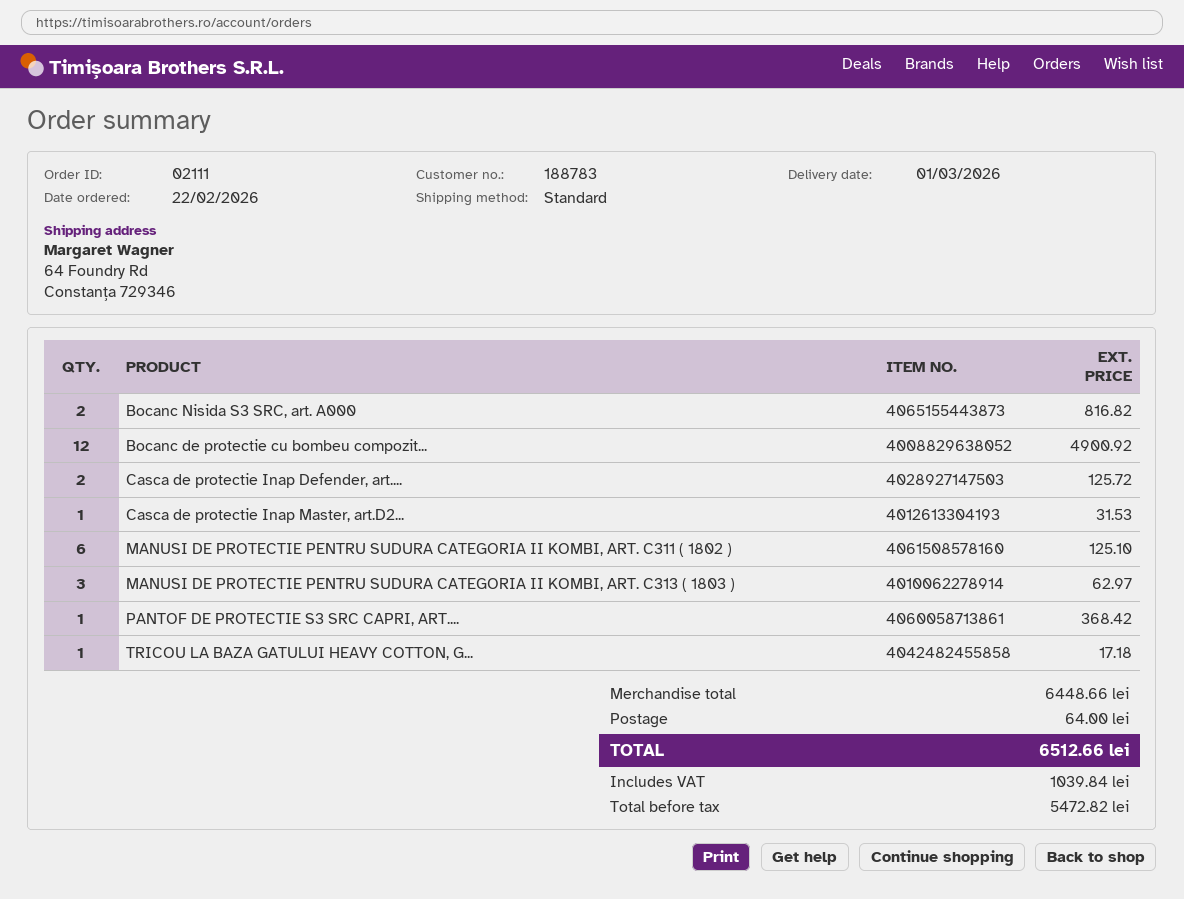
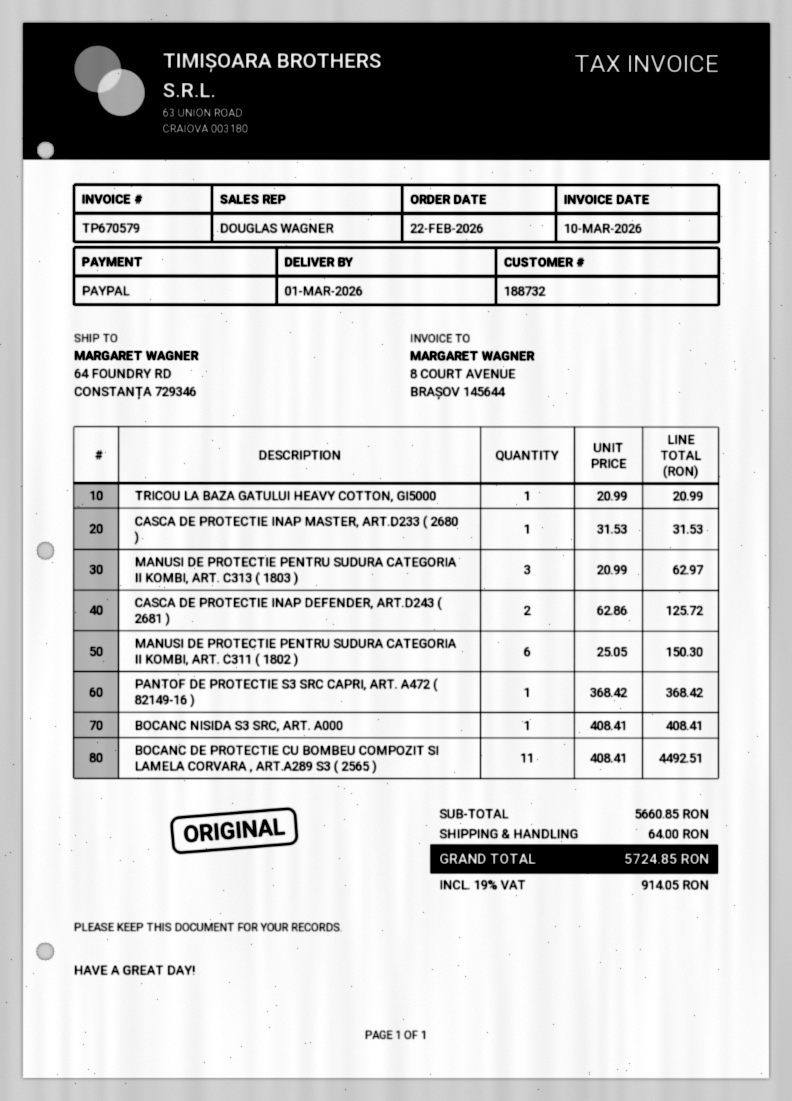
customer number: 188783 -> 188732
Bocanc Nisida S3 SRC, art. A000: 2 for 816.82 -> 1 for 408.41
Bocanc de protectie cu bombeu compozit...: 12 for 4900.92 -> 11 for 4492.51
MANUSI DE PROTECTIE PENTRU SUDURA CATEGORIA II KOMBI, ART. C311 ( 1802 ): 6 for 125.10 -> 6 for 150.30
TRICOU LA BAZA GATULUI HEAVY COTTON, G...: 1 for 17.18 -> 1 for 20.99
subtotal: 6448.66 -> 5660.85
tax: 1039.84 -> 914.05
total: 6512.66 -> 5724.85

